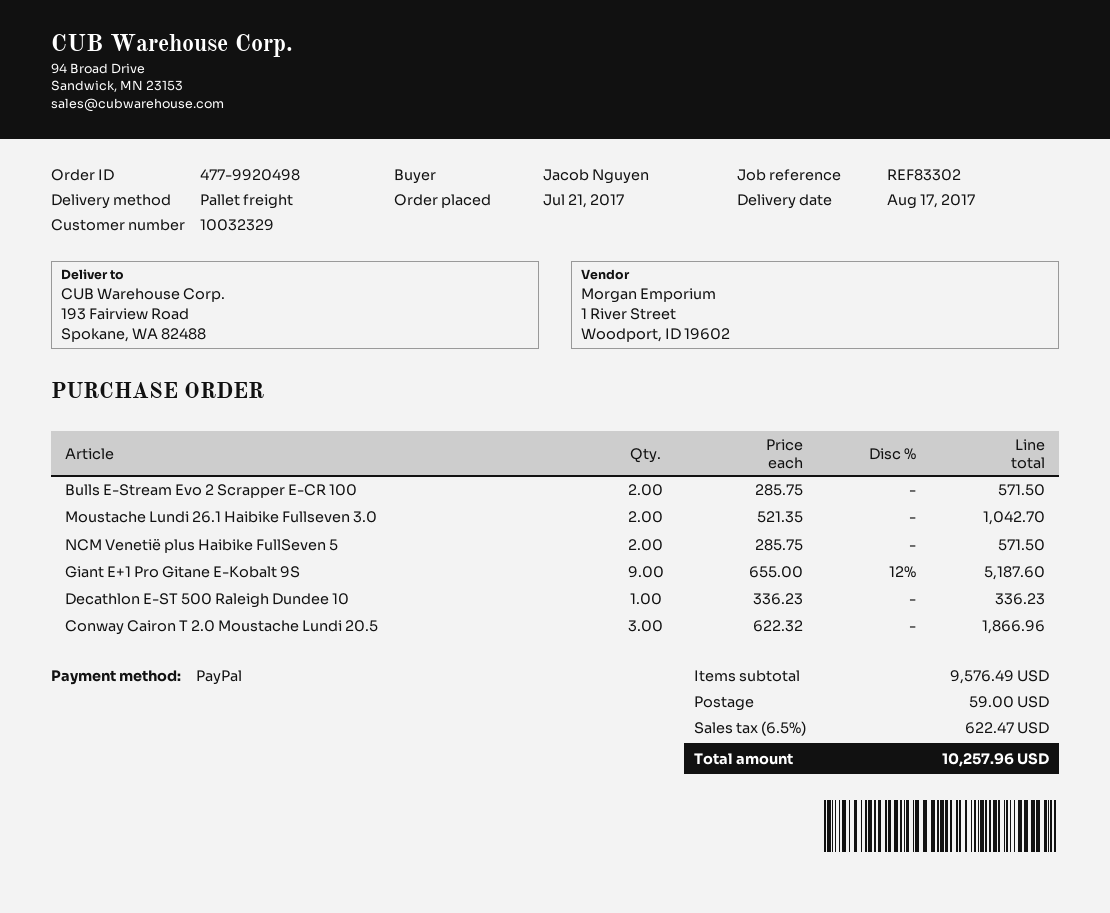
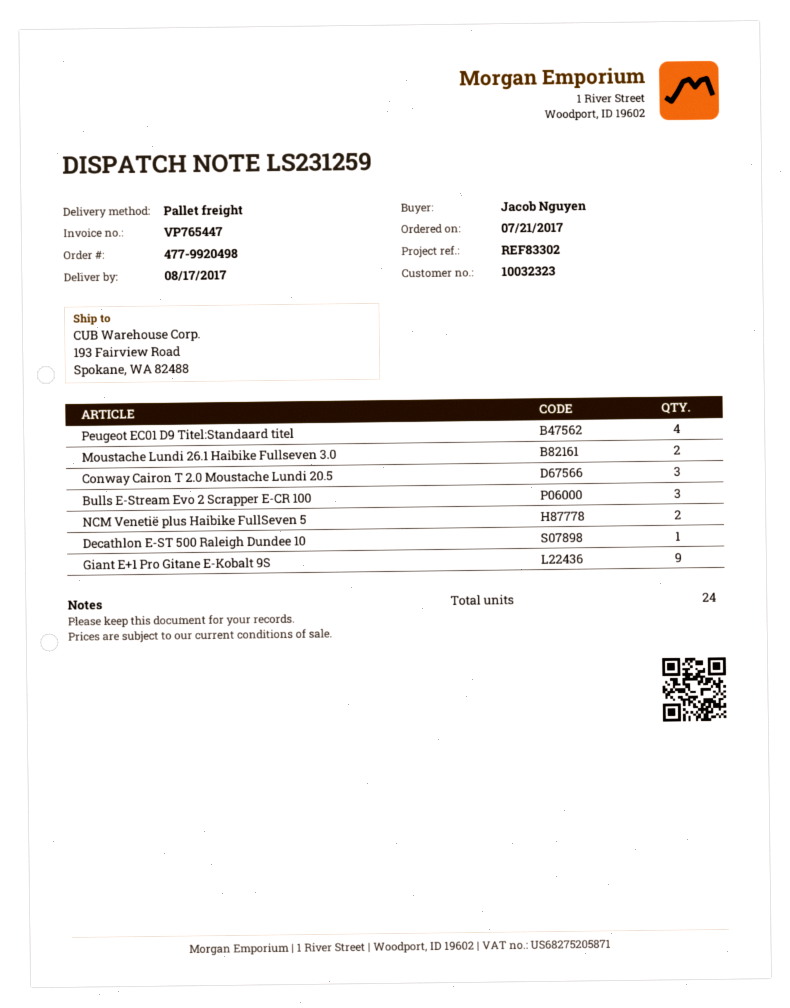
customer number: 10032329 -> 10032323
Bulls E-Stream Evo 2 Scrapper E-CR 100: 2 -> 3
Peugeot EC01 D9 Titel:Standaard titel: none -> 4

